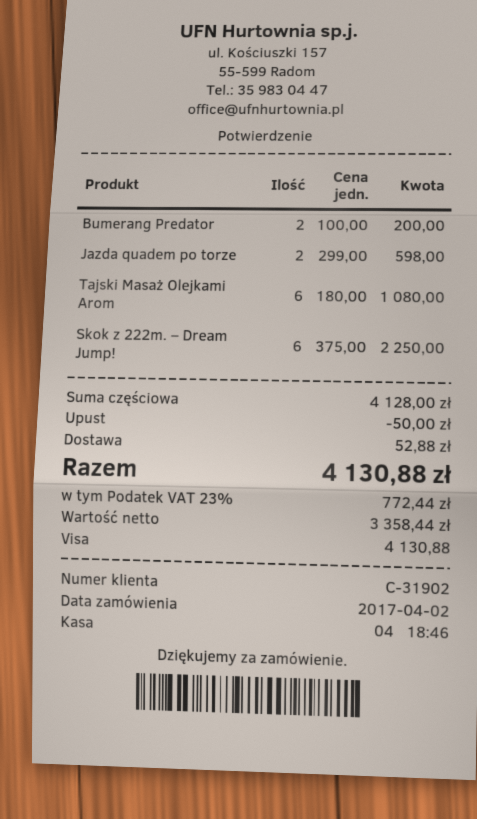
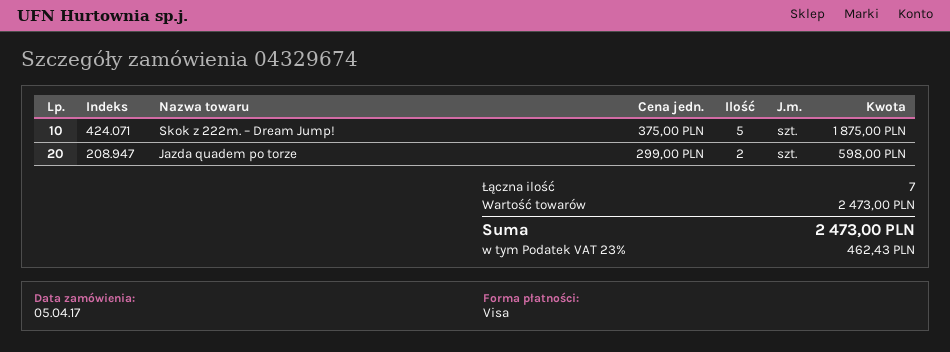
order date: 2017-04-02 -> 2017-04-05
Bumerang Predator: 2 x 100.00 = 200.00 -> none
Tajski Masaż Olejkami Arom: 6 x 180.00 = 1080.00 -> none
Skok z 222m. – Dream Jump!: 6 x 375.00 = 2250.00 -> 5 x 375.00 = 1875.00
subtotal: 4128.00 -> 2473.00
discount: 50.00 -> none
shipping: 52.88 -> none
tax: 23% = 772.44 -> 23% = 462.43
total: 4130.88 -> 2473.00

